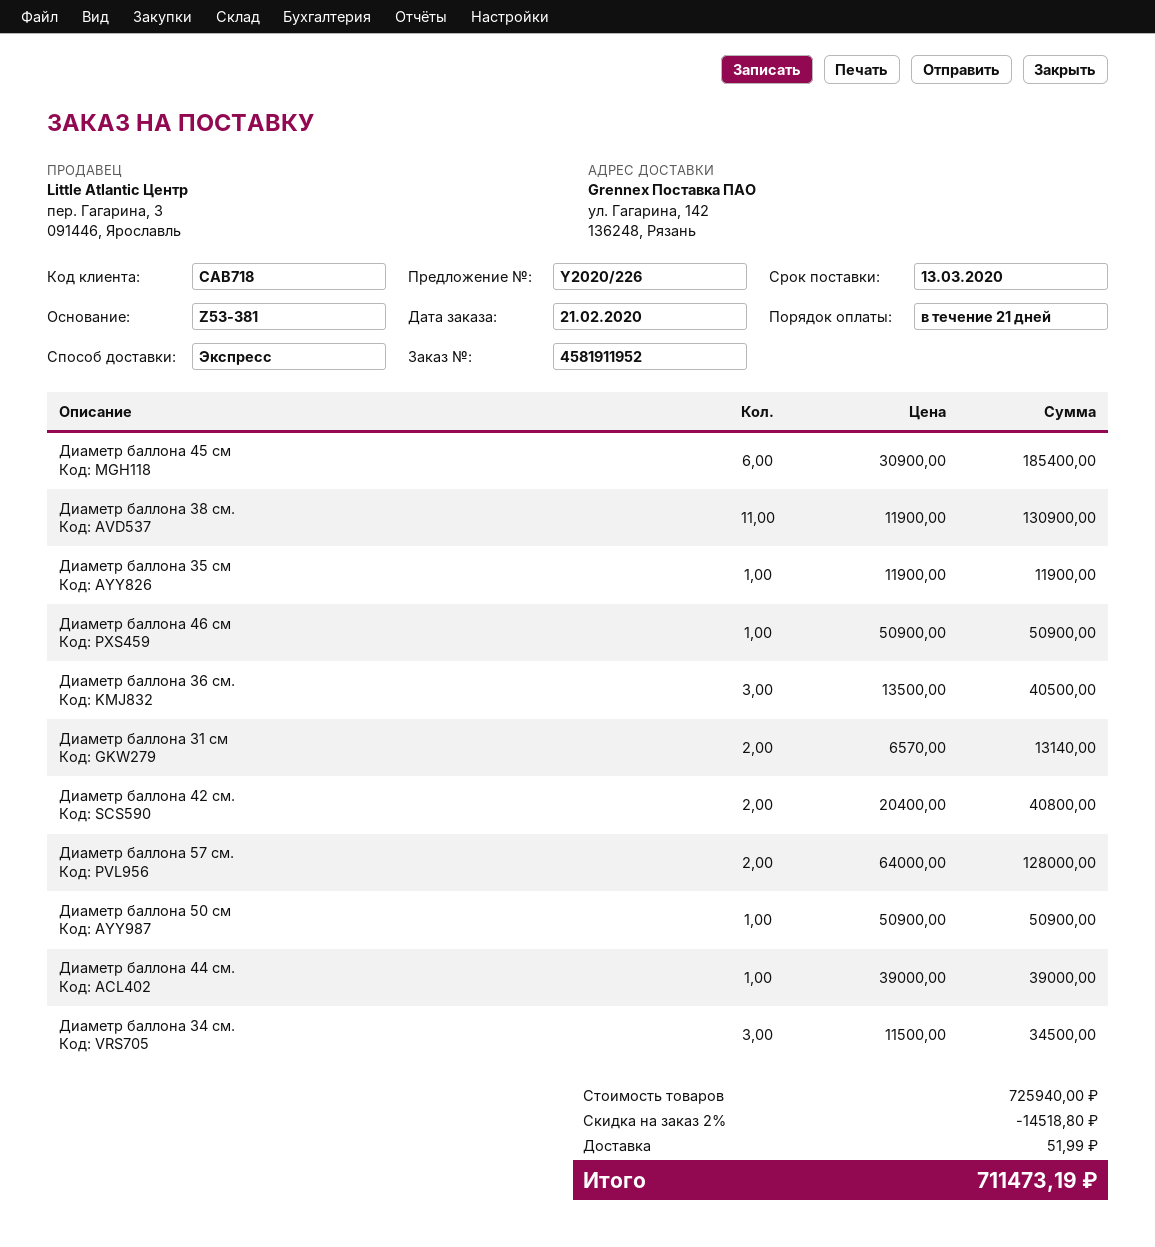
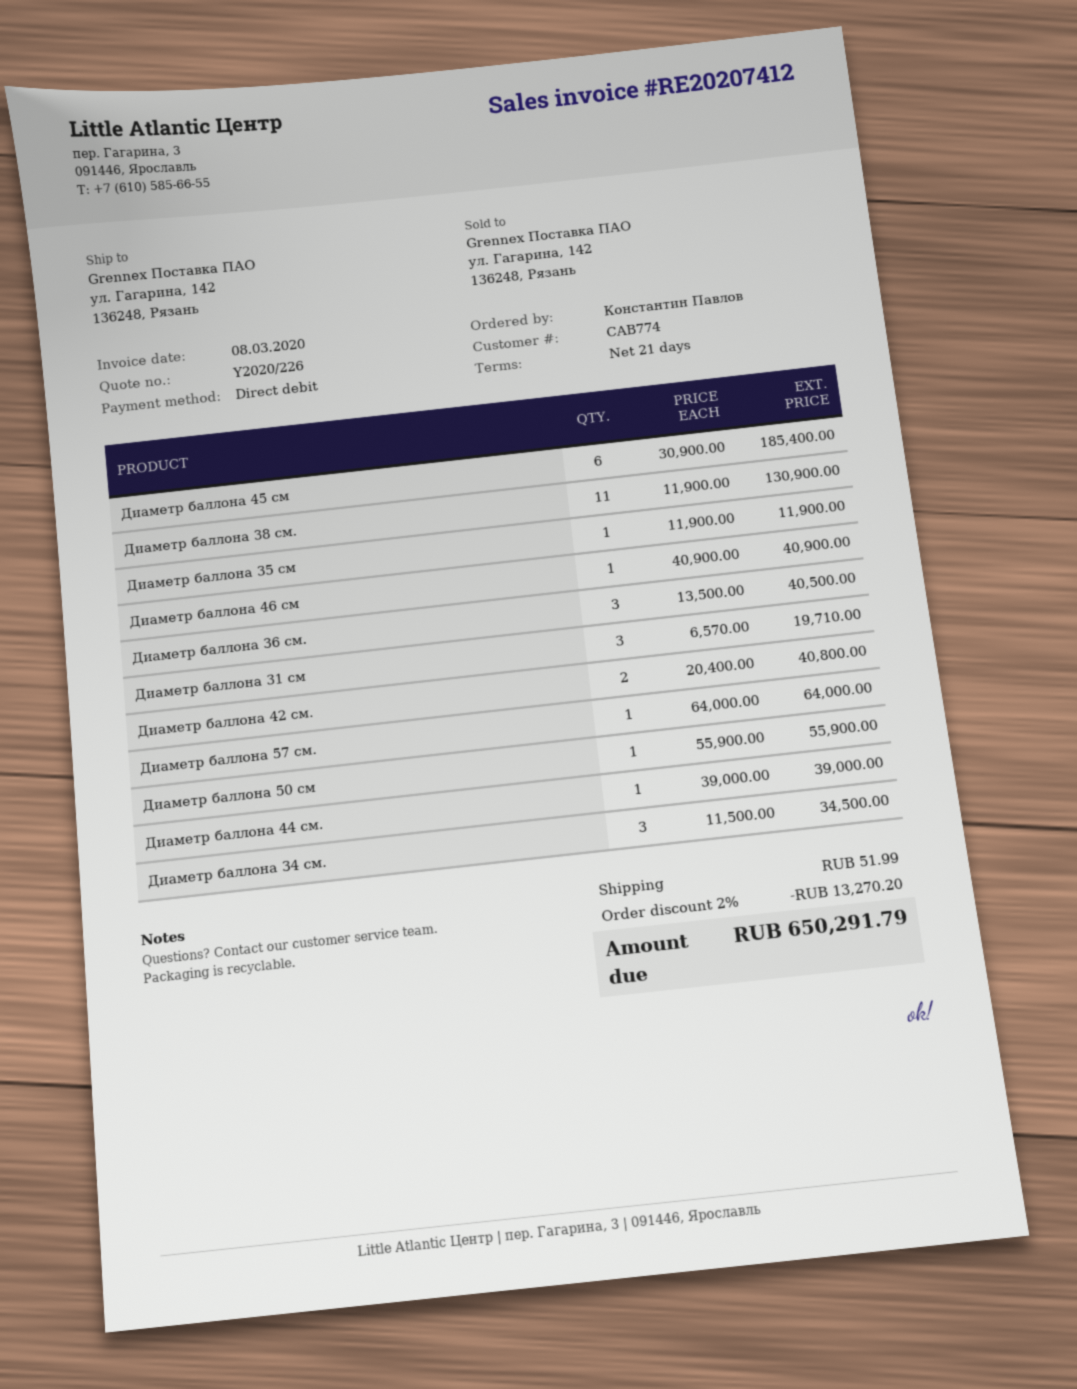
customer number: CAB718 -> CAB774
Диаметр баллона 46 см: 1 x 50900.00 = 50900.00 -> 1 x 40900.00 = 40900.00
Диаметр баллона 31 см: 2 x 6570.00 = 13140.00 -> 3 x 6570.00 = 19710.00
Диаметр баллона 57 см.: 2 x 64000.00 = 128000.00 -> 1 x 64000.00 = 64000.00
Диаметр баллона 50 см: 1 x 50900.00 = 50900.00 -> 1 x 55900.00 = 55900.00
discount: 2% = 14518.80 -> 2% = 13270.20
total: 711473.19 -> 650291.79

